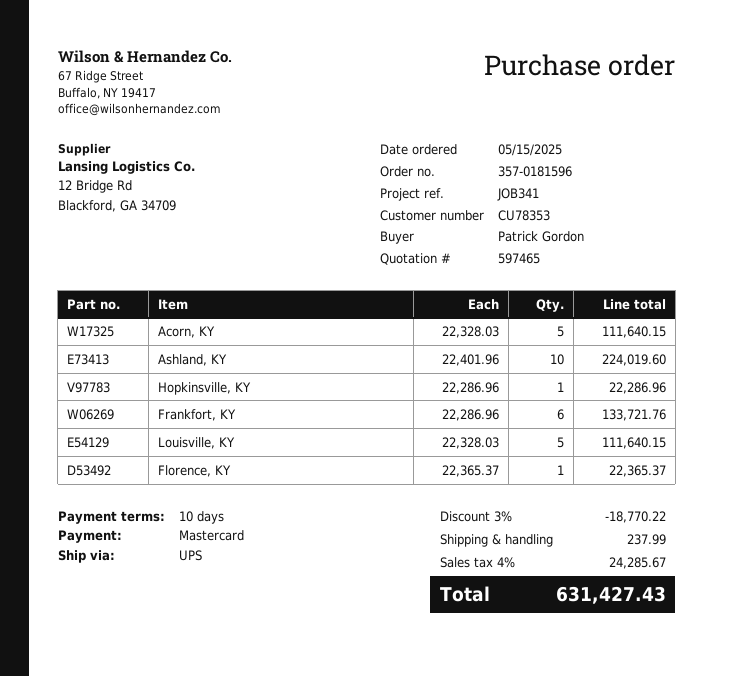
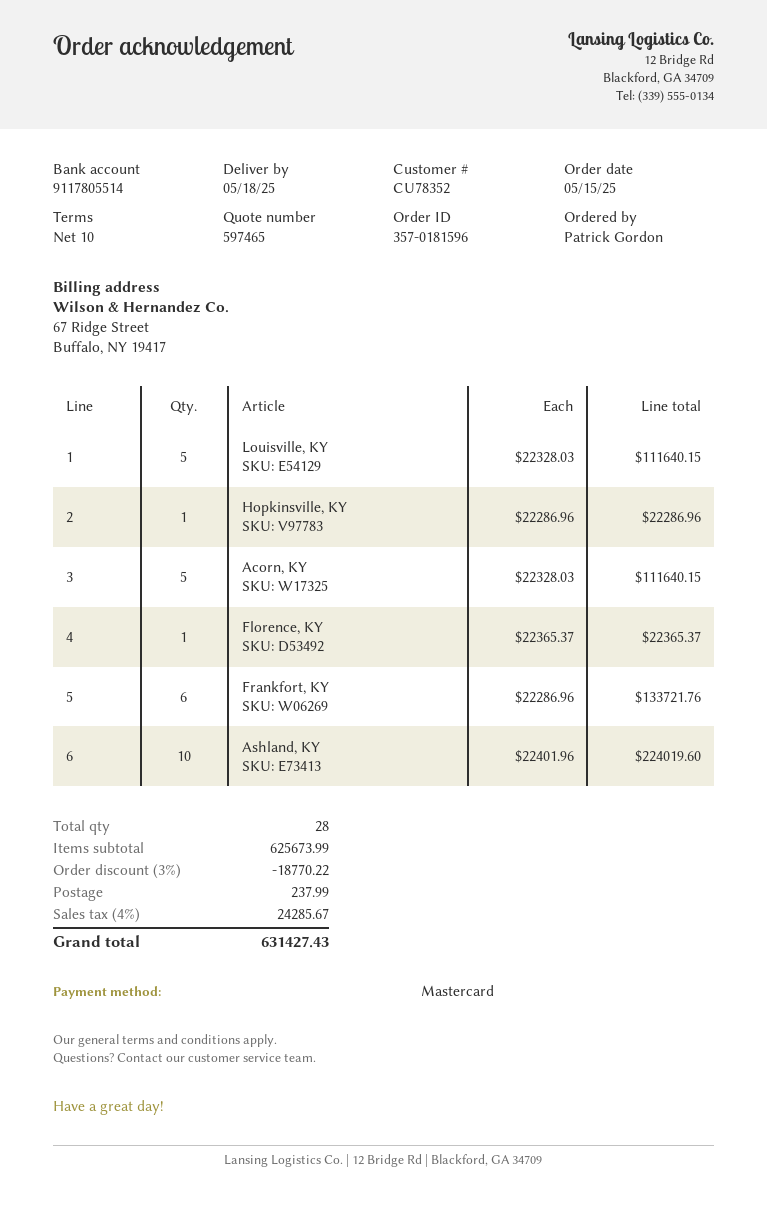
customer number: CU78353 -> CU78352

